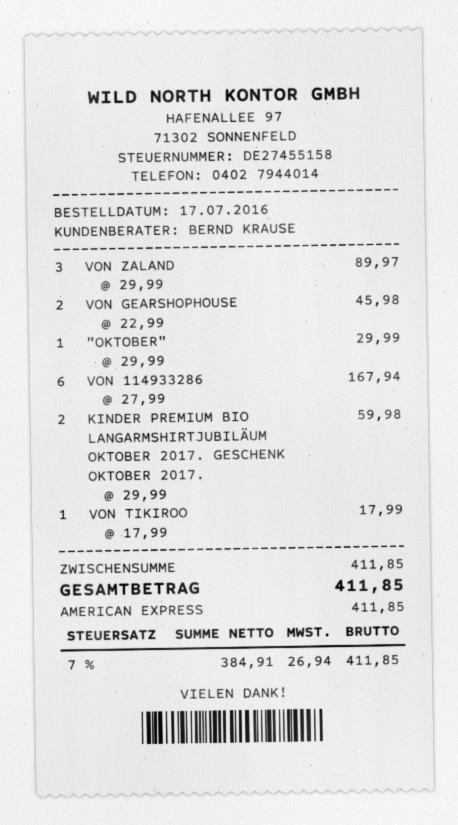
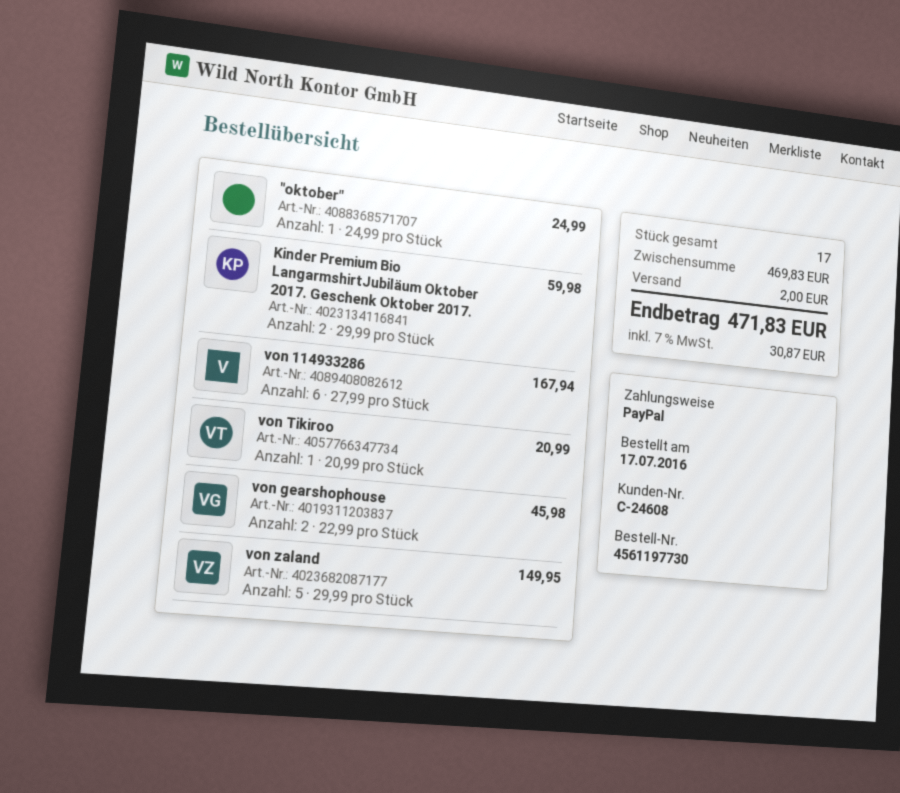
payment method: American Express -> PayPal
VON ZALAND: 3 x 29.99 = 89.97 -> 5 x 29.99 = 149.95
"OKTOBER": 1 x 29.99 = 29.99 -> 1 x 24.99 = 24.99
VON TIKIROO: 1 x 17.99 = 17.99 -> 1 x 20.99 = 20.99
subtotal: 411.85 -> 469.83
shipping: none -> 2.00
tax: 7% = 26.94 -> 7% = 30.87
total: 411.85 -> 471.83

